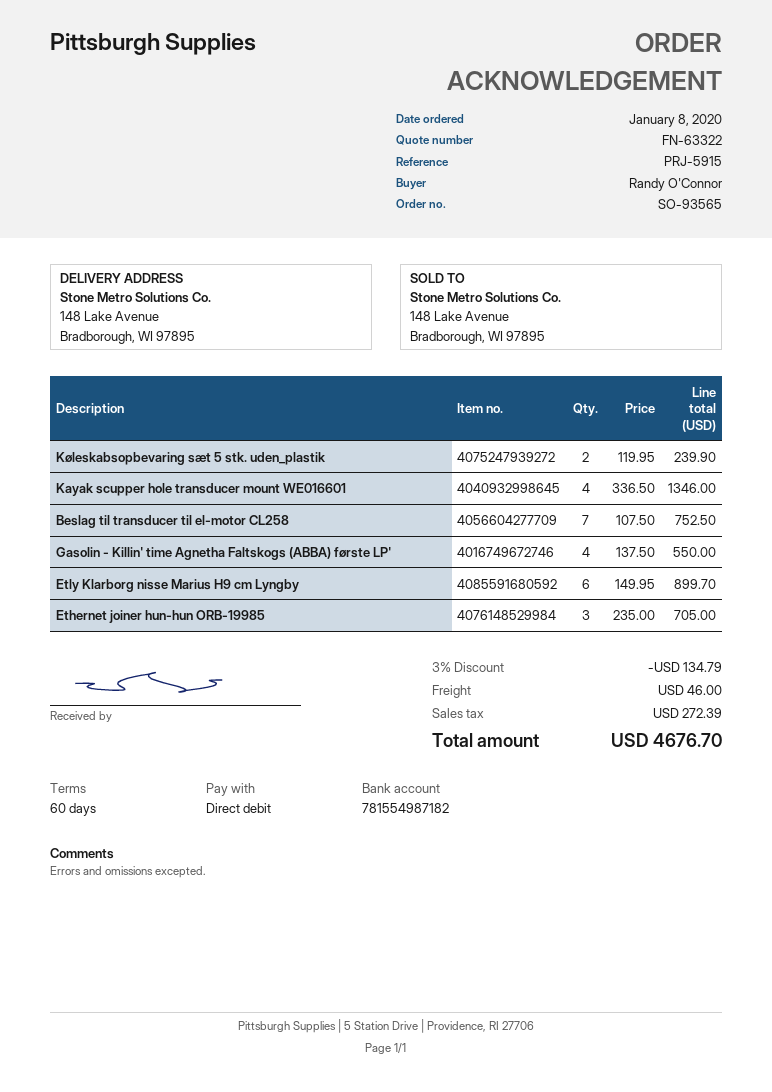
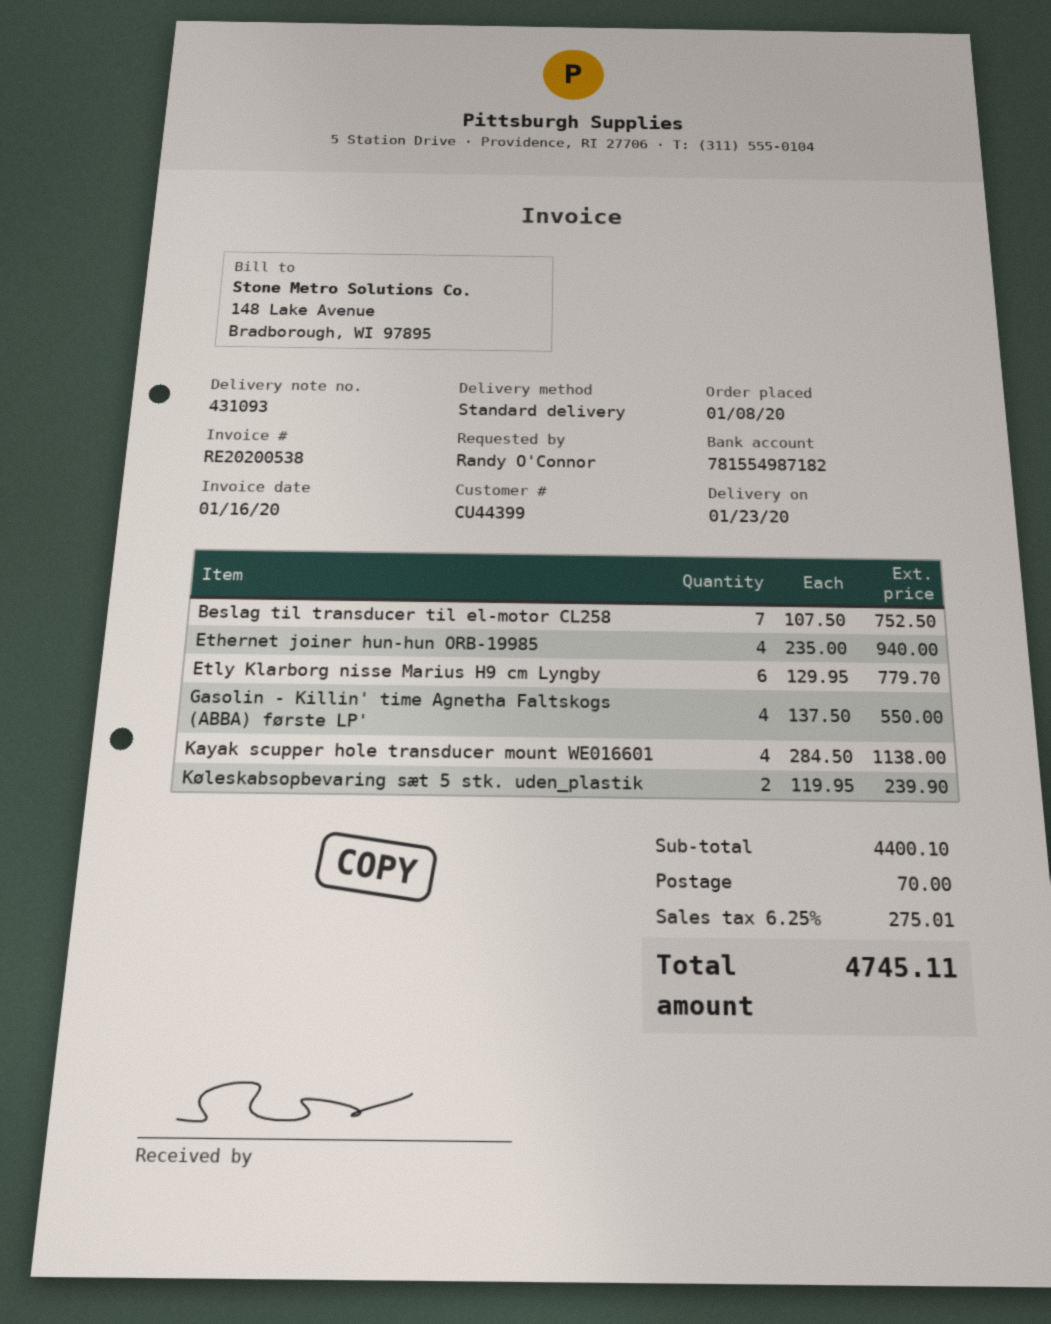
Kayak scupper hole transducer mount WE016601: 4 x 336.50 = 1346.00 -> 4 x 284.50 = 1138.00
Etly Klarborg nisse Marius H9 cm Lyngby: 6 x 149.95 = 899.70 -> 6 x 129.95 = 779.70
Ethernet joiner hun-hun ORB-19985: 3 x 235.00 = 705.00 -> 4 x 235.00 = 940.00
discount: 3% = 134.79 -> none
shipping: 46.00 -> 70.00
tax: 272.39 -> 275.01
total: 4676.70 -> 4745.11

